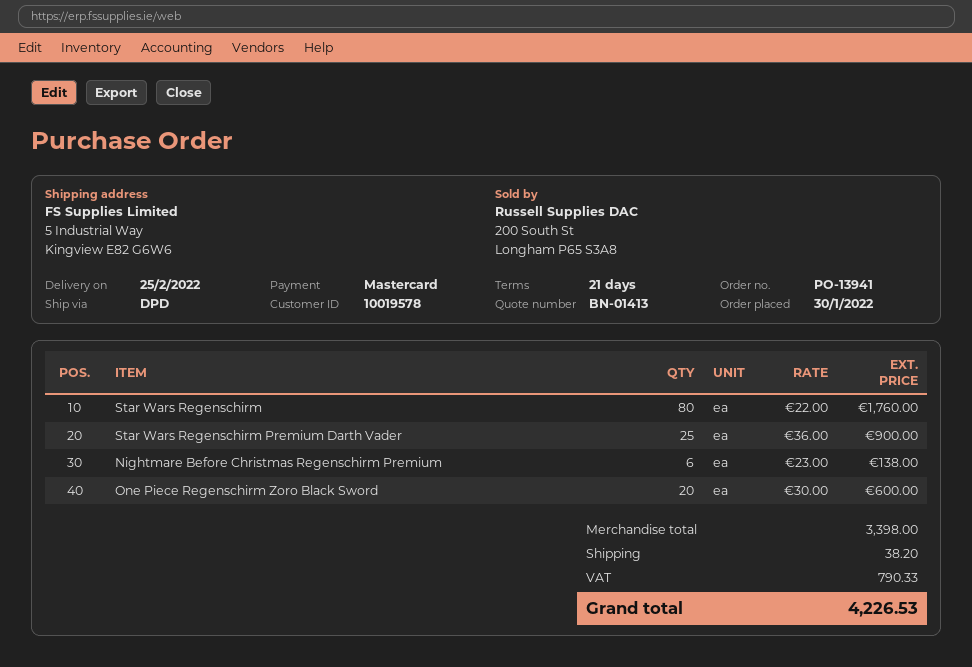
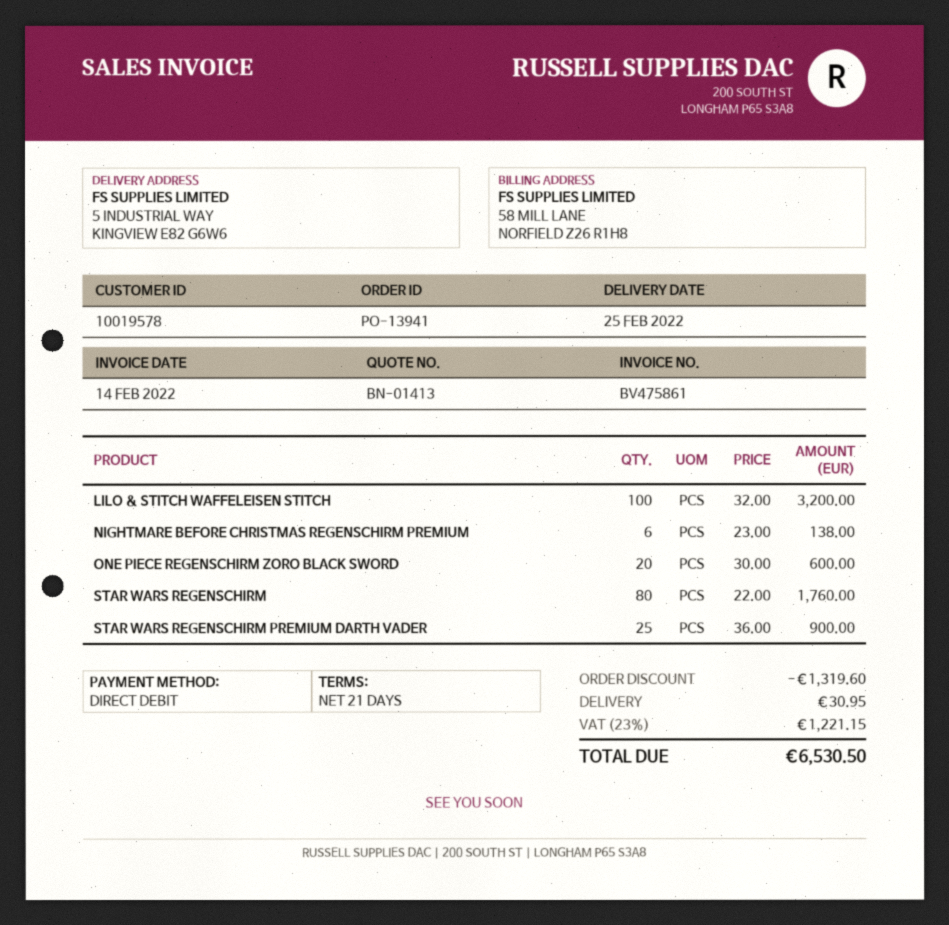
payment method: Mastercard -> direct debit
LILO & STITCH WAFFELEISEN STITCH: none -> 100 x 32.00 = 3200.00
discount: none -> 1319.60
shipping: 38.20 -> 30.95
tax: 790.33 -> 1221.15
total: 4226.53 -> 6530.50

